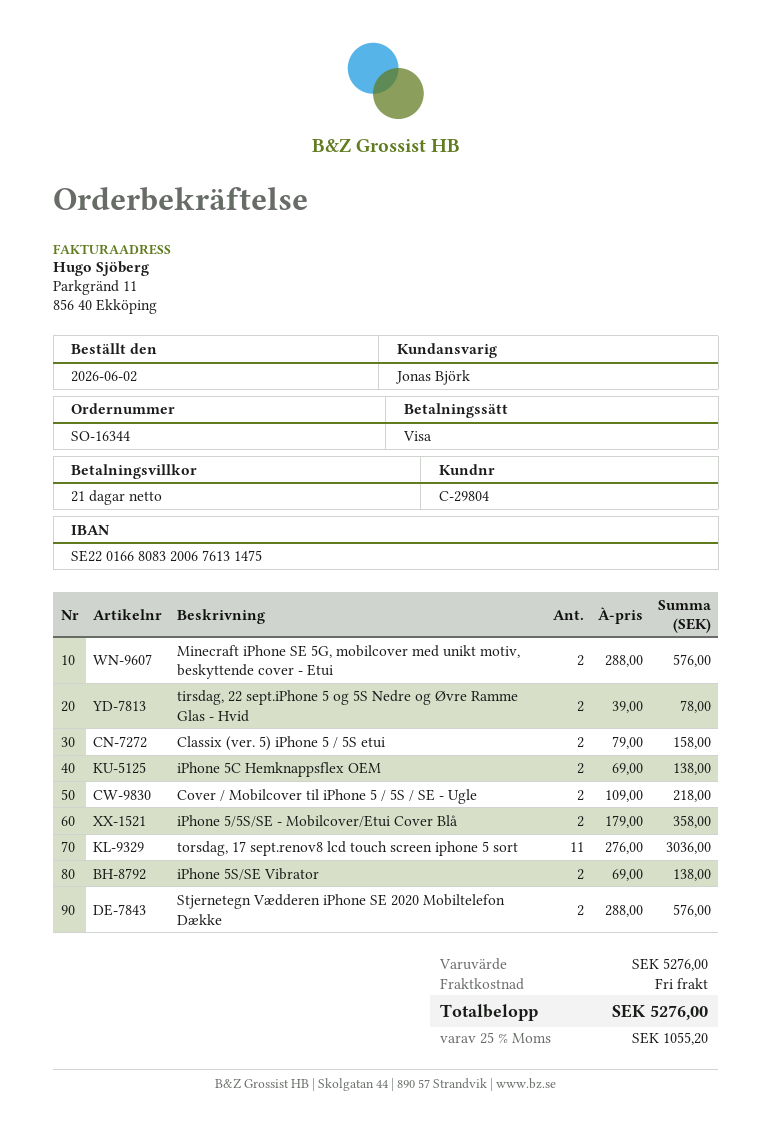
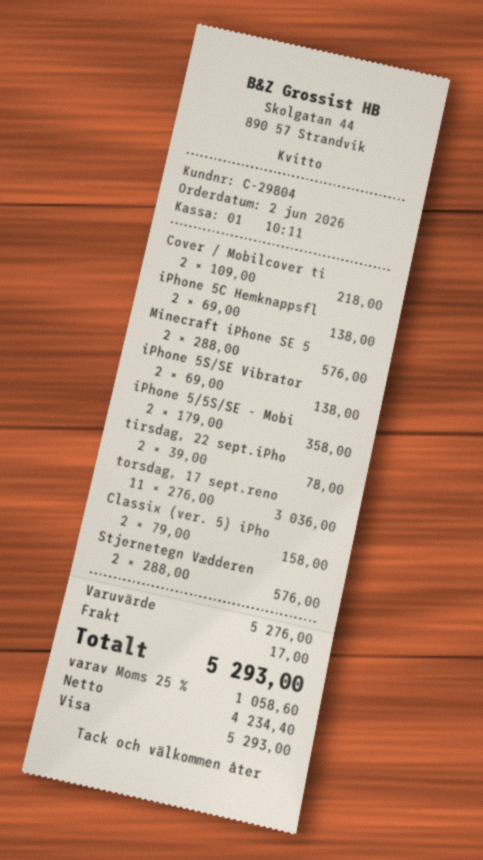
shipping: 0.00 -> 17.00
tax: 25% = 1055.20 -> 25% = 1058.60
total: 5276.00 -> 5293.00

